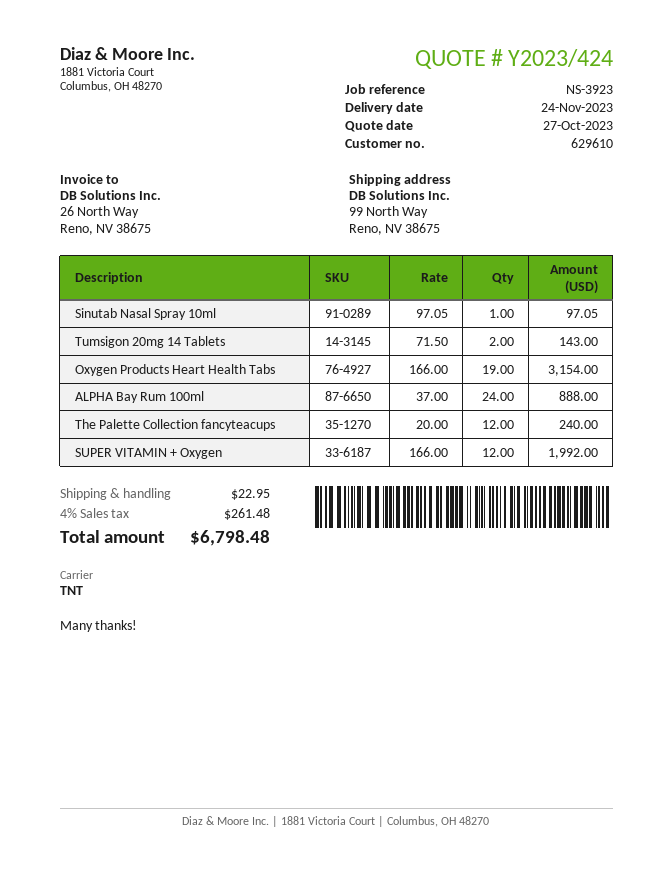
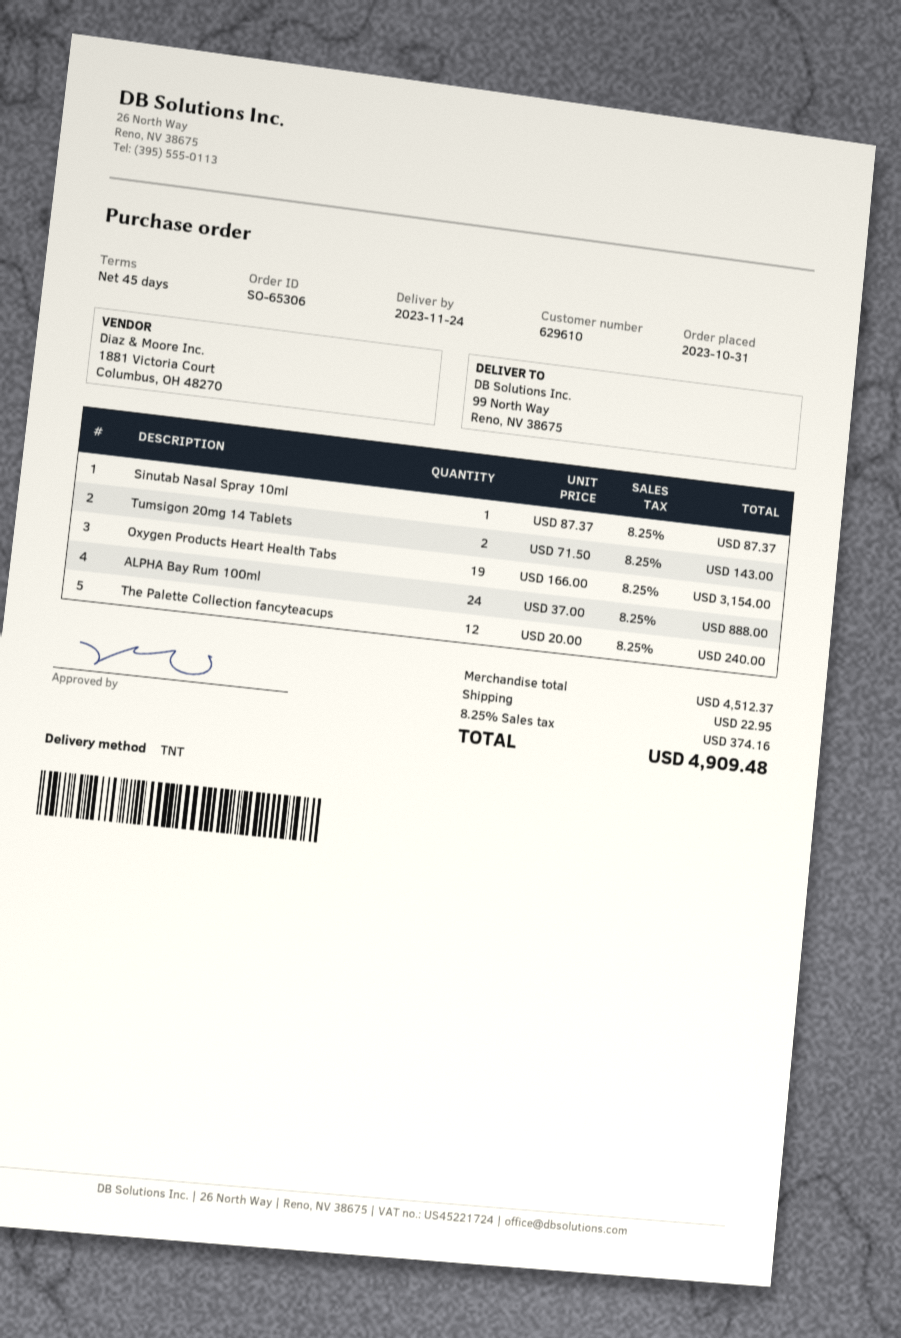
Sinutab Nasal Spray 10ml: 1 x 97.05 = 97.05 -> 1 x 87.37 = 87.37
SUPER VITAMIN + Oxygen: 12 x 166.00 = 1992.00 -> none
tax: 4% = 261.48 -> 8.25% = 374.16
total: 6798.48 -> 4909.48

